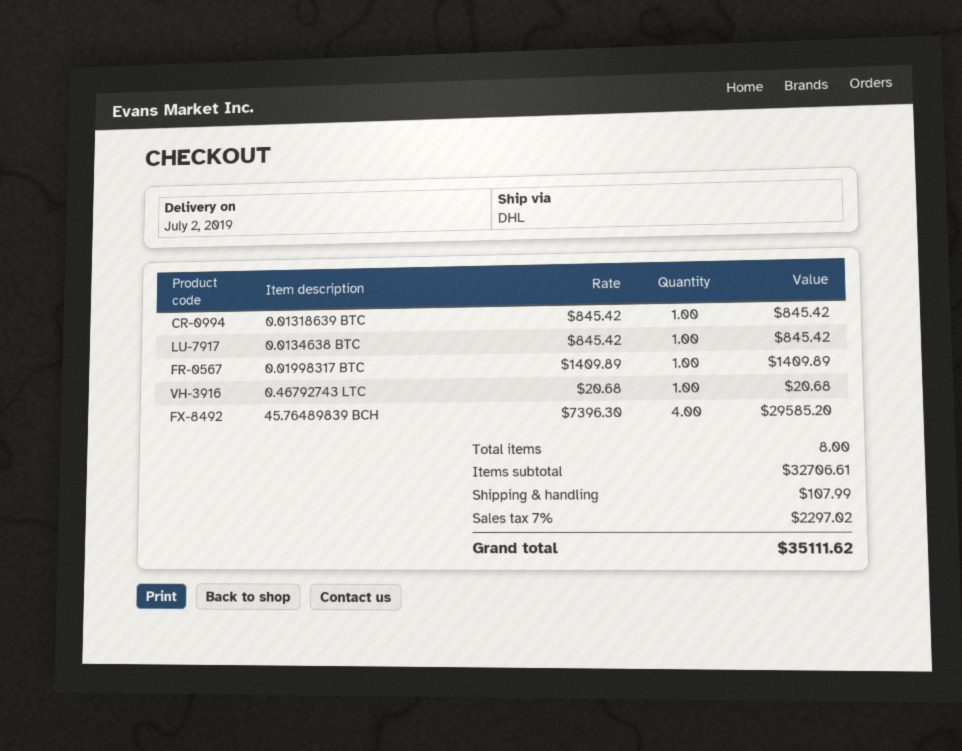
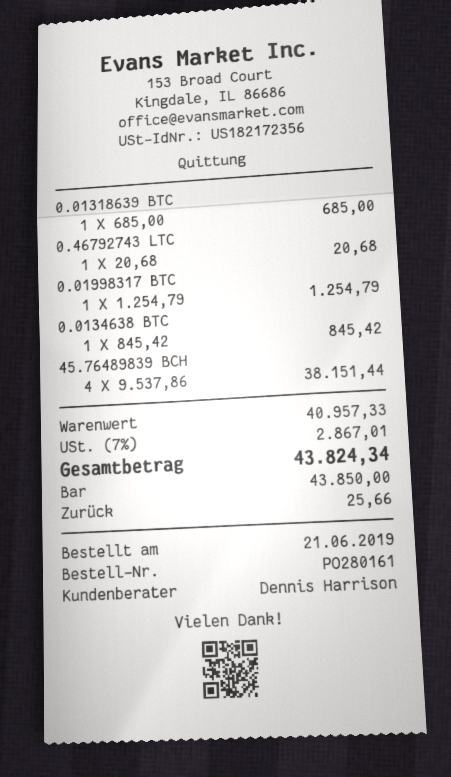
0.01318639 BTC: 1 x 845.42 = 845.42 -> 1 x 685.00 = 685.00
0.01998317 BTC: 1 x 1409.89 = 1409.89 -> 1 x 1254.79 = 1254.79
45.76489839 BCH: 4 x 7396.30 = 29585.20 -> 4 x 9537.86 = 38151.44
subtotal: 32706.61 -> 40957.33
shipping: 107.99 -> none
tax: 7% = 2297.02 -> 7% = 2867.01
total: 35111.62 -> 43824.34

